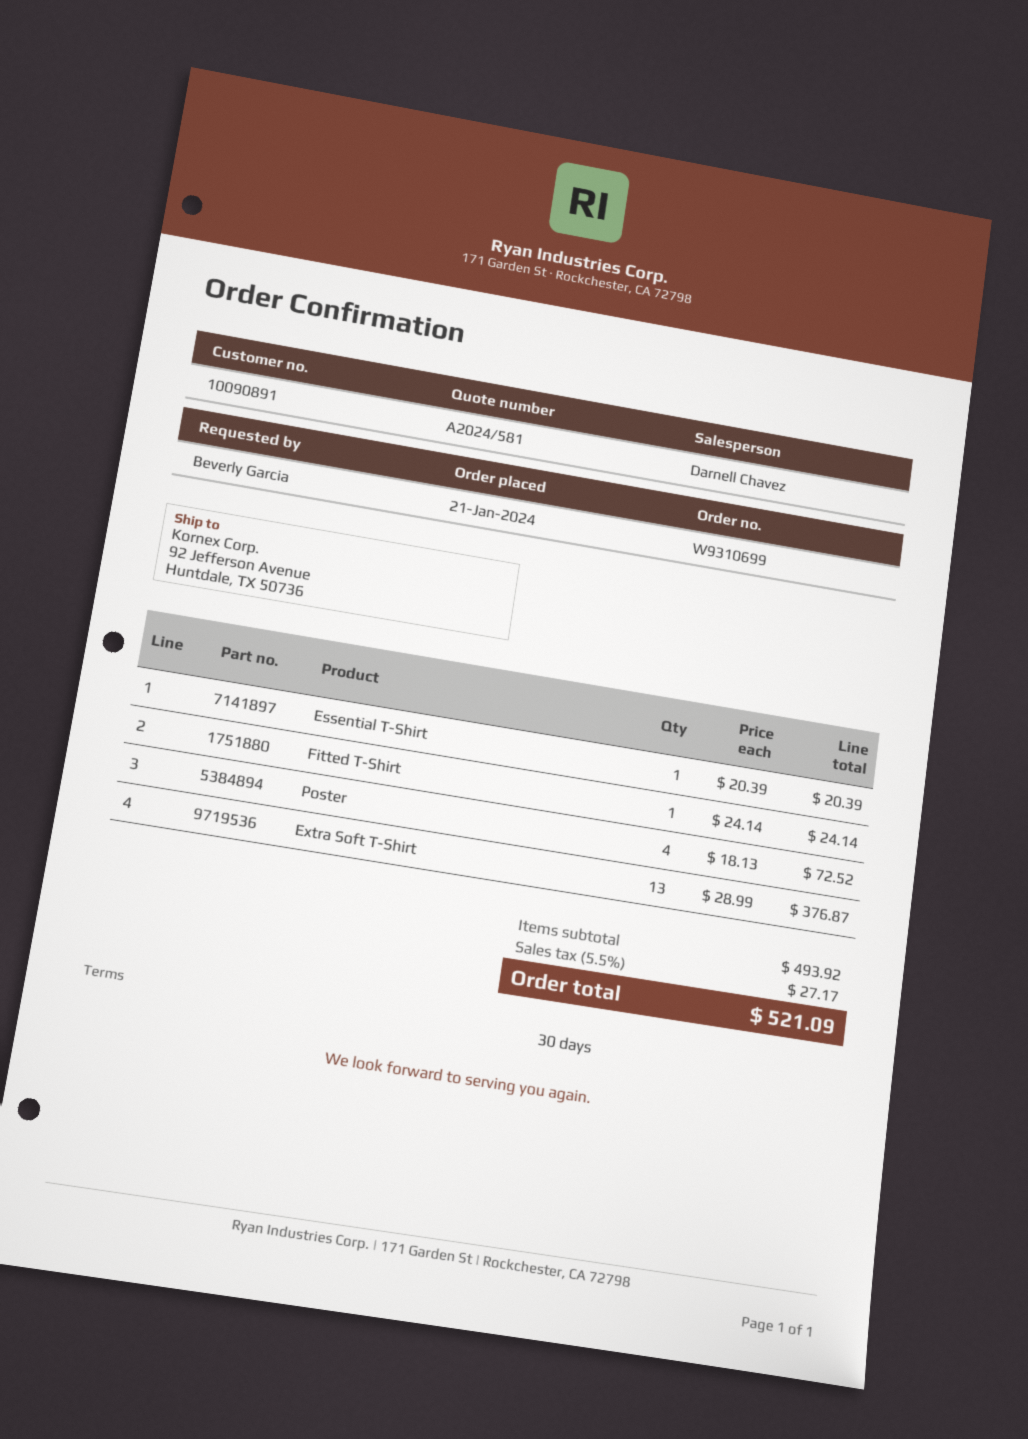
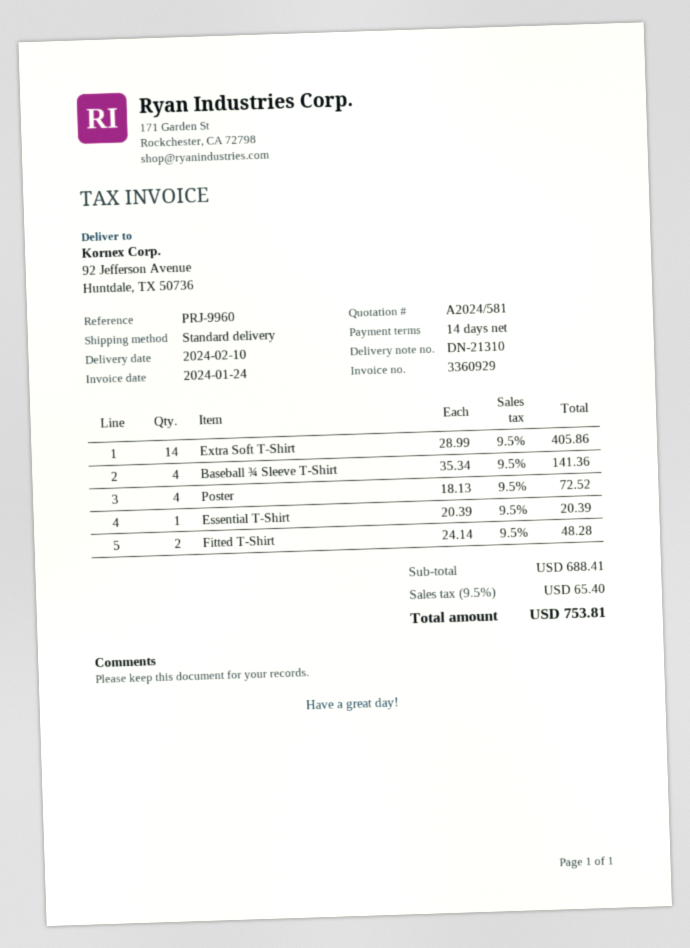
payment terms: 30 days -> 14 days
Fitted T-Shirt: 1 x 24.14 = 24.14 -> 2 x 24.14 = 48.28
Extra Soft T-Shirt: 13 x 28.99 = 376.87 -> 14 x 28.99 = 405.86
Baseball ¾ Sleeve T-Shirt: none -> 4 x 35.34 = 141.36
subtotal: 493.92 -> 688.41
tax: 5.5% = 27.17 -> 9.5% = 65.40
total: 521.09 -> 753.81

